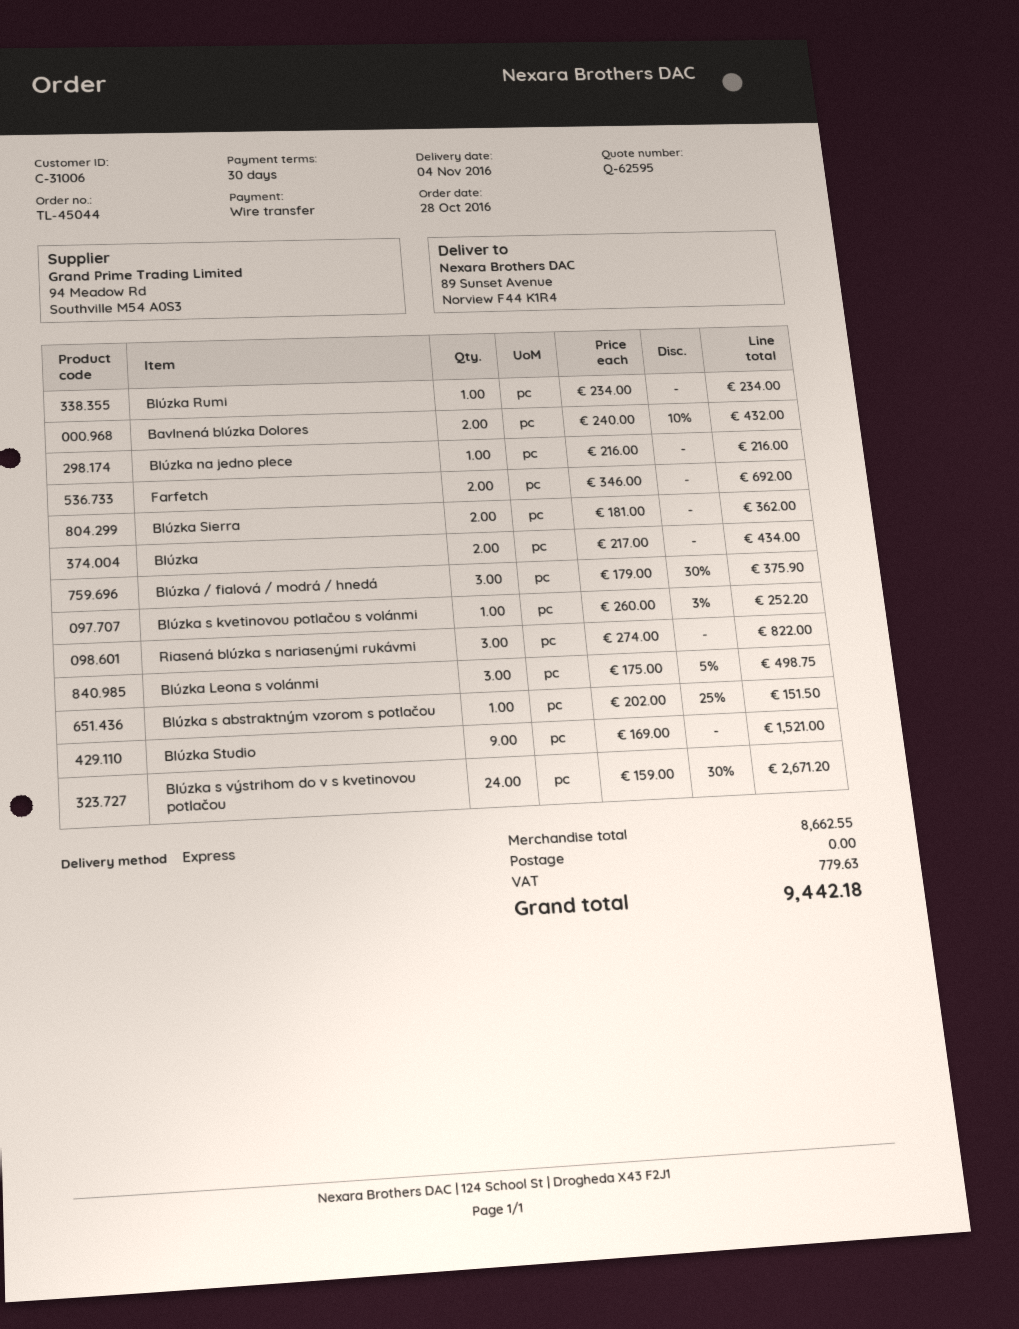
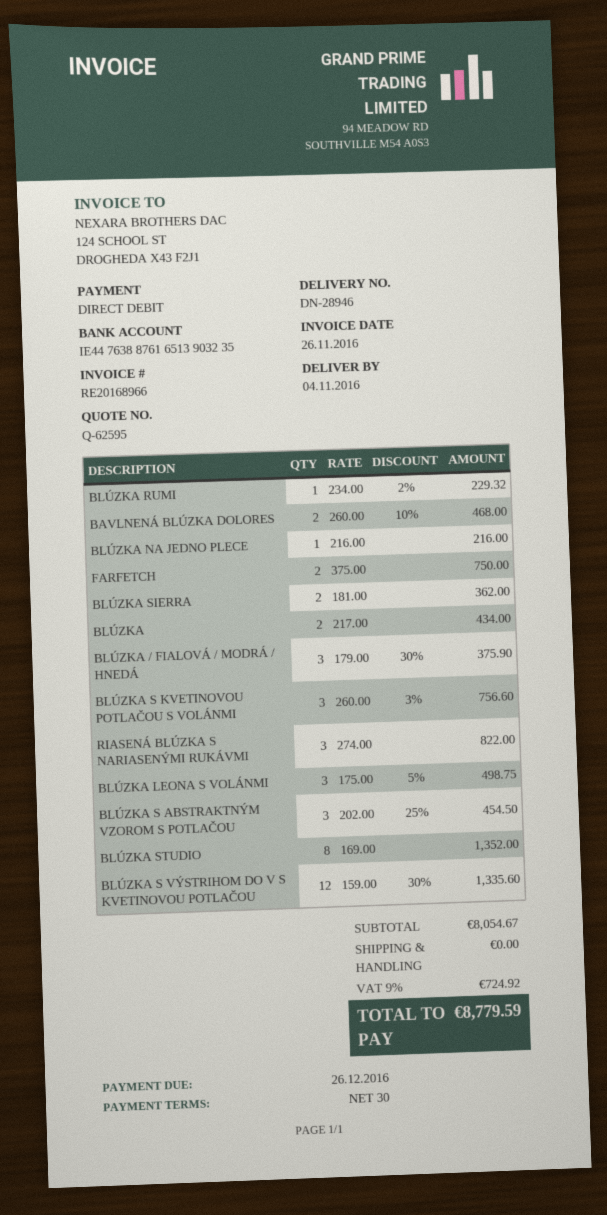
payment method: bank transfer -> direct debit
Blúzka Rumi: 1 x 234.00 = 234.00 -> 1 x 234.00 - 2% = 229.32
Bavlnená blúzka Dolores: 2 x 240.00 - 10% = 432.00 -> 2 x 260.00 - 10% = 468.00
Farfetch: 2 x 346.00 = 692.00 -> 2 x 375.00 = 750.00
Blúzka s kvetinovou potlačou s volánmi: 1 x 260.00 - 3% = 252.20 -> 3 x 260.00 - 3% = 756.60
Blúzka s abstraktným vzorom s potlačou: 1 x 202.00 - 25% = 151.50 -> 3 x 202.00 - 25% = 454.50
Blúzka Studio: 9 x 169.00 = 1521.00 -> 8 x 169.00 = 1352.00
Blúzka s výstrihom do v s kvetinovou potlačou: 24 x 159.00 - 30% = 2671.20 -> 12 x 159.00 - 30% = 1335.60
subtotal: 8662.55 -> 8054.67
tax: 779.63 -> 724.92
total: 9442.18 -> 8779.59

